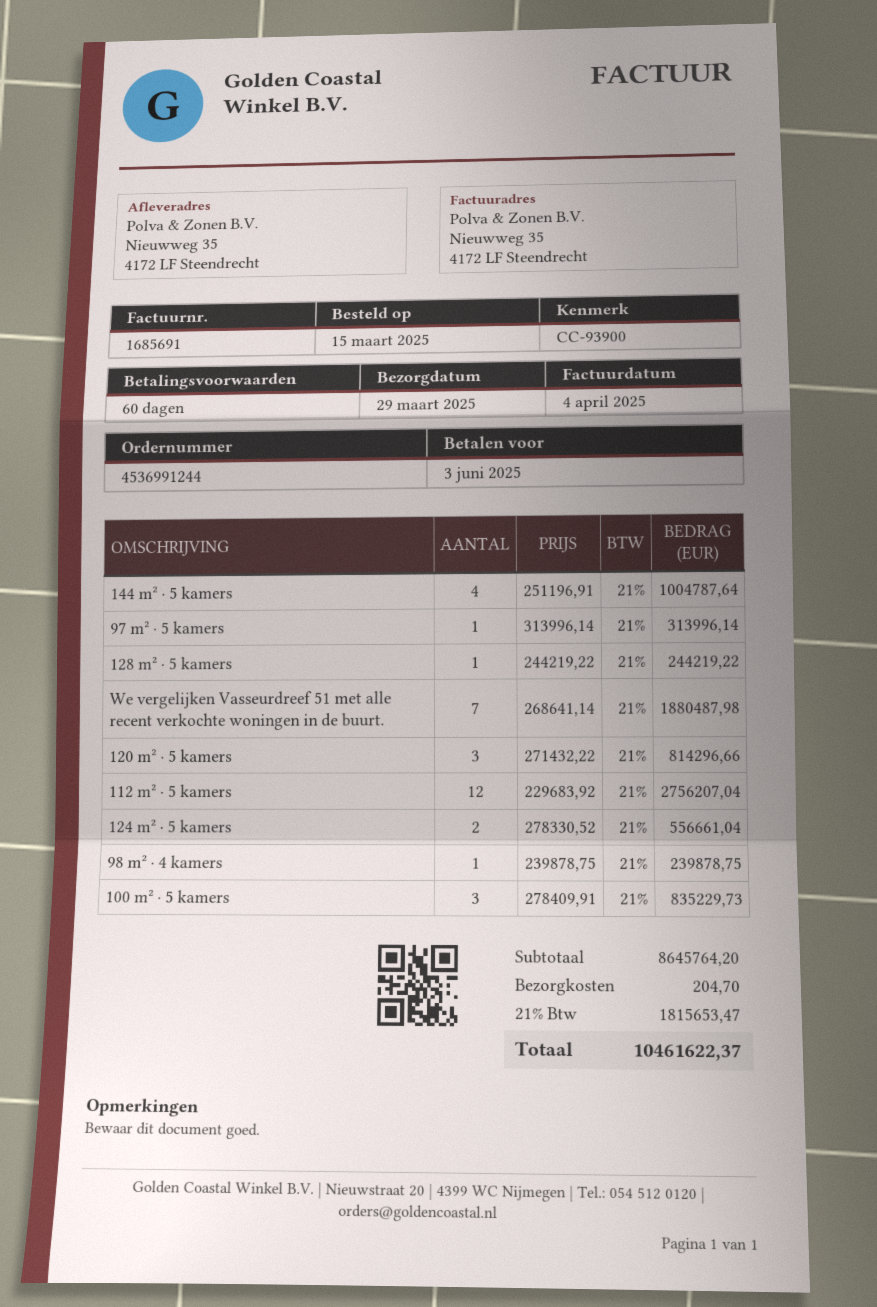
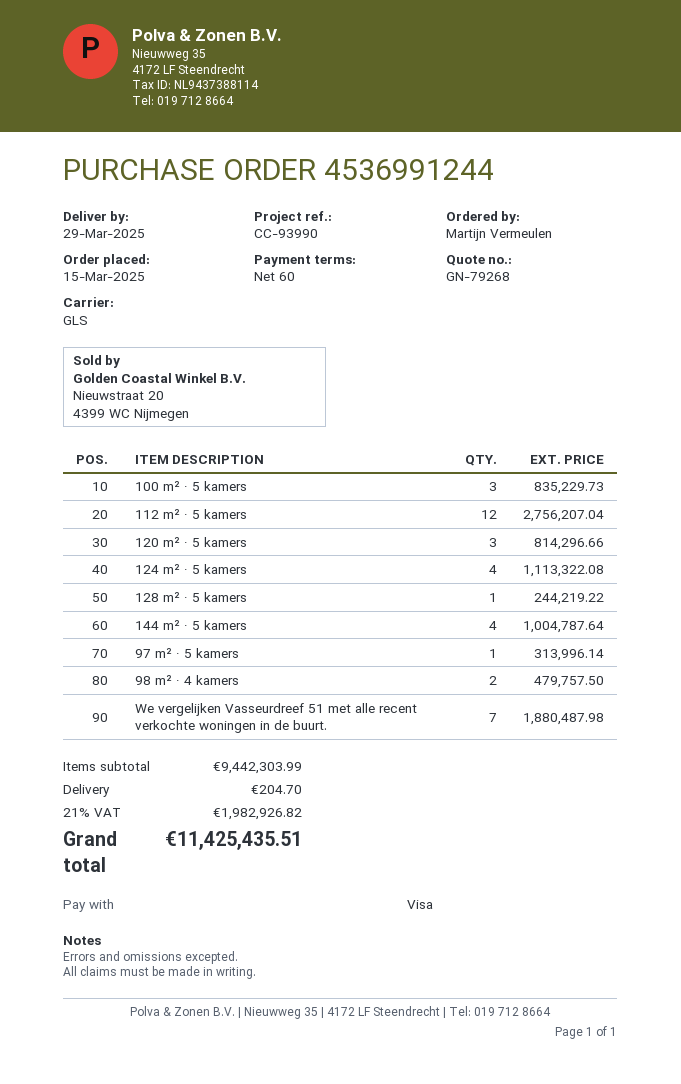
reference: CC-93900 -> CC-93990
124 m² · 5 kamers: 2 for 556661.04 -> 4 for 1113322.08
98 m² · 4 kamers: 1 for 239878.75 -> 2 for 479757.50
subtotal: 8645764.20 -> 9442303.99
tax: 21% = 1815653.47 -> 21% = 1982926.82
total: 10461622.37 -> 11425435.51

